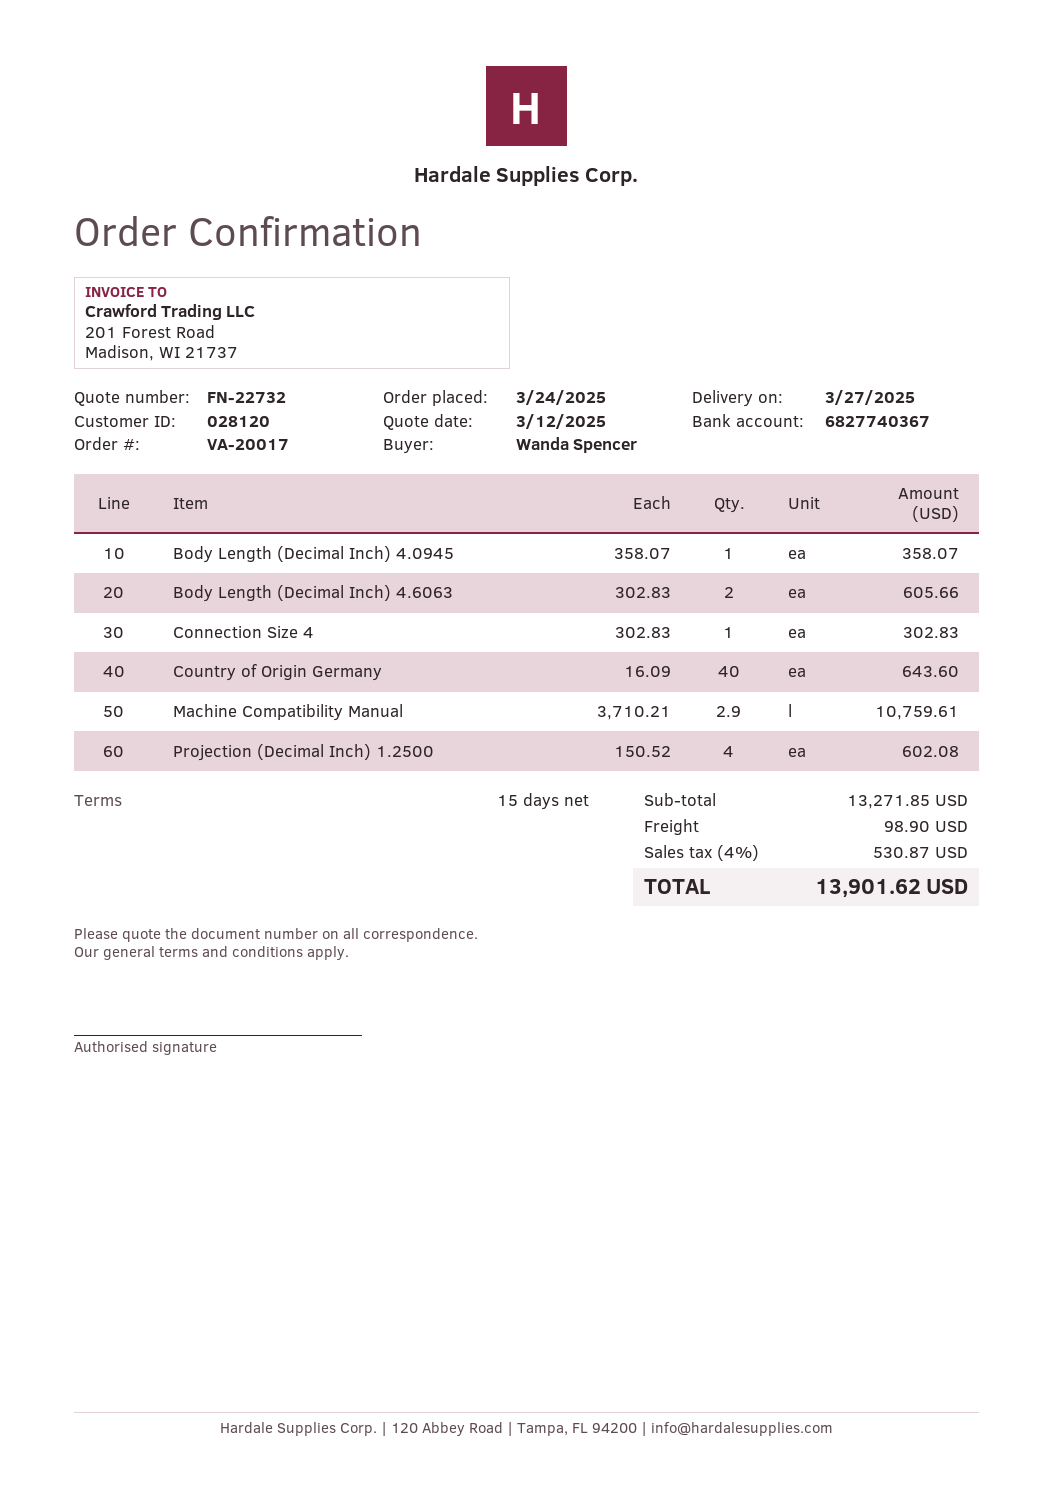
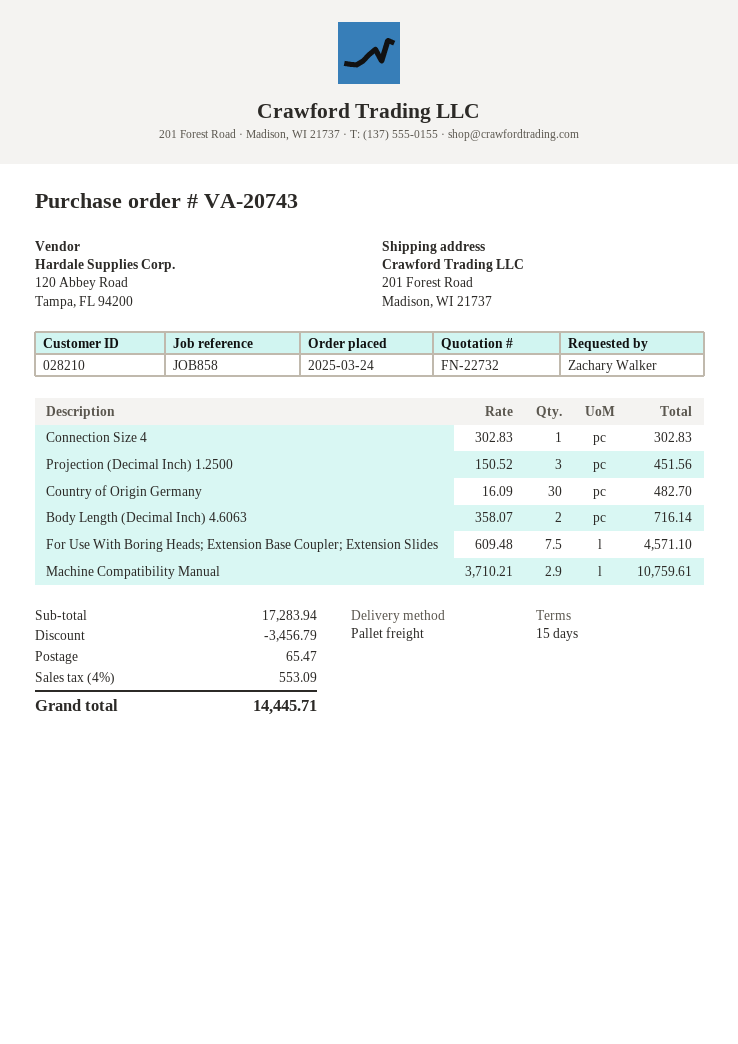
order number: VA-20017 -> VA-20743
customer number: 028120 -> 028210
ordered by: Wanda Spencer -> Zachary Walker
Body Length (Decimal Inch) 4.0945: 1 x 358.07 = 358.07 -> none
Body Length (Decimal Inch) 4.6063: 2 x 302.83 = 605.66 -> 2 x 358.07 = 716.14
Country of Origin Germany: 40 x 16.09 = 643.60 -> 30 x 16.09 = 482.70
Projection (Decimal Inch) 1.2500: 4 x 150.52 = 602.08 -> 3 x 150.52 = 451.56
For Use With Boring Heads; Extension Base Coupler; Extension Slides: none -> 7.5 x 609.48 = 4571.10
subtotal: 13271.85 -> 17283.94
discount: none -> 3456.79
shipping: 98.90 -> 65.47
tax: 4% = 530.87 -> 4% = 553.09
total: 13901.62 -> 14445.71

